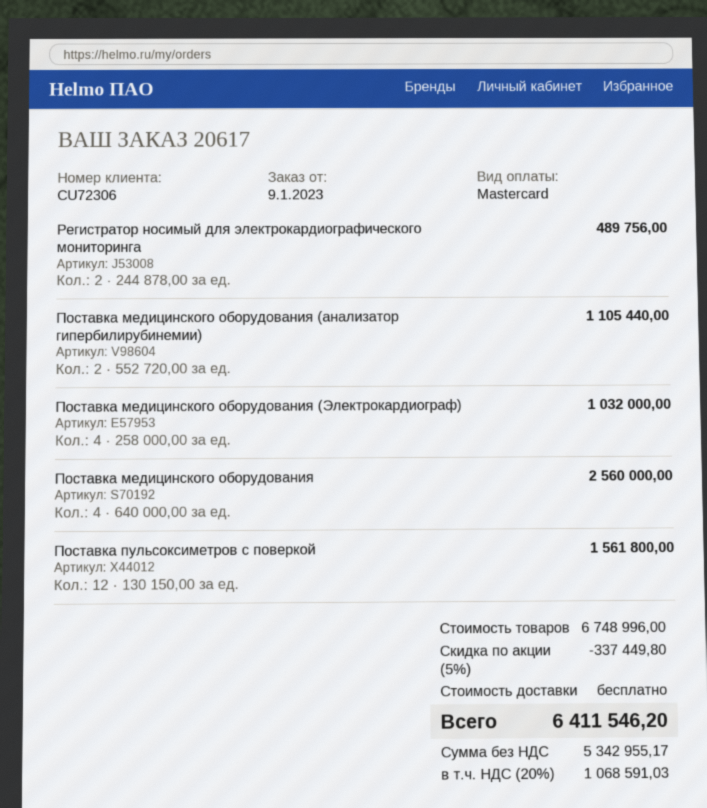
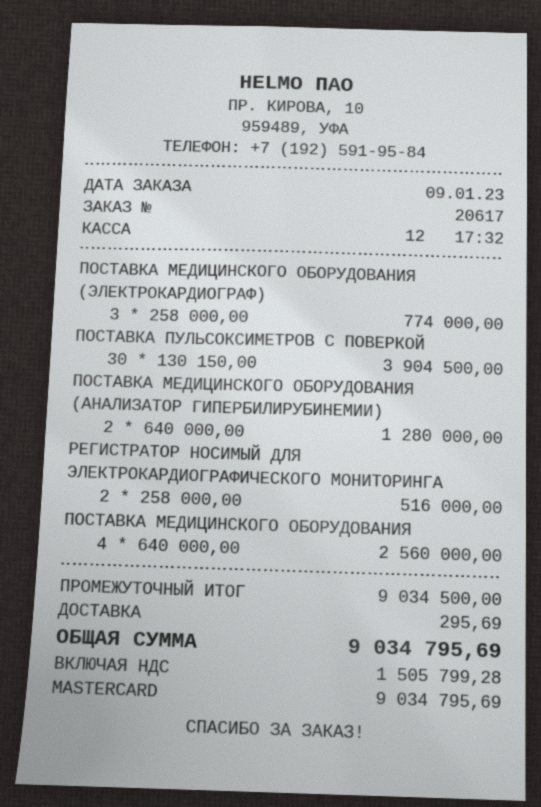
Регистратор носимый для электрокардиографического мониторинга: 2 x 244878.00 = 489756.00 -> 2 x 258000.00 = 516000.00
Поставка медицинского оборудования (анализатор гипербилирубинемии): 2 x 552720.00 = 1105440.00 -> 2 x 640000.00 = 1280000.00
Поставка медицинского оборудования (Электрокардиограф): 4 x 258000.00 = 1032000.00 -> 3 x 258000.00 = 774000.00
Поставка пульсоксиметров с поверкой: 12 x 130150.00 = 1561800.00 -> 30 x 130150.00 = 3904500.00
subtotal: 6748996.00 -> 9034500.00
discount: 5% = 337449.80 -> none
shipping: 0.00 -> 295.69
tax: 1068591.03 -> 1505799.28
total: 6411546.20 -> 9034795.69

